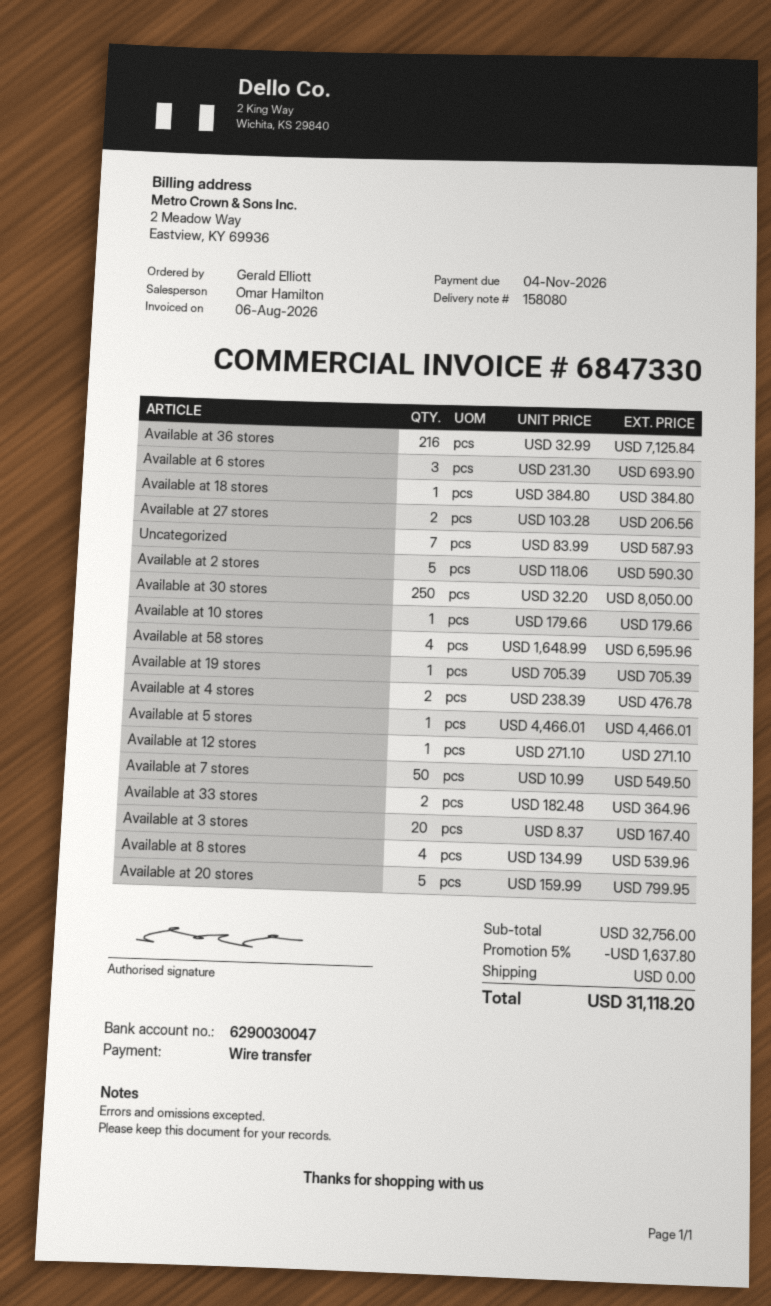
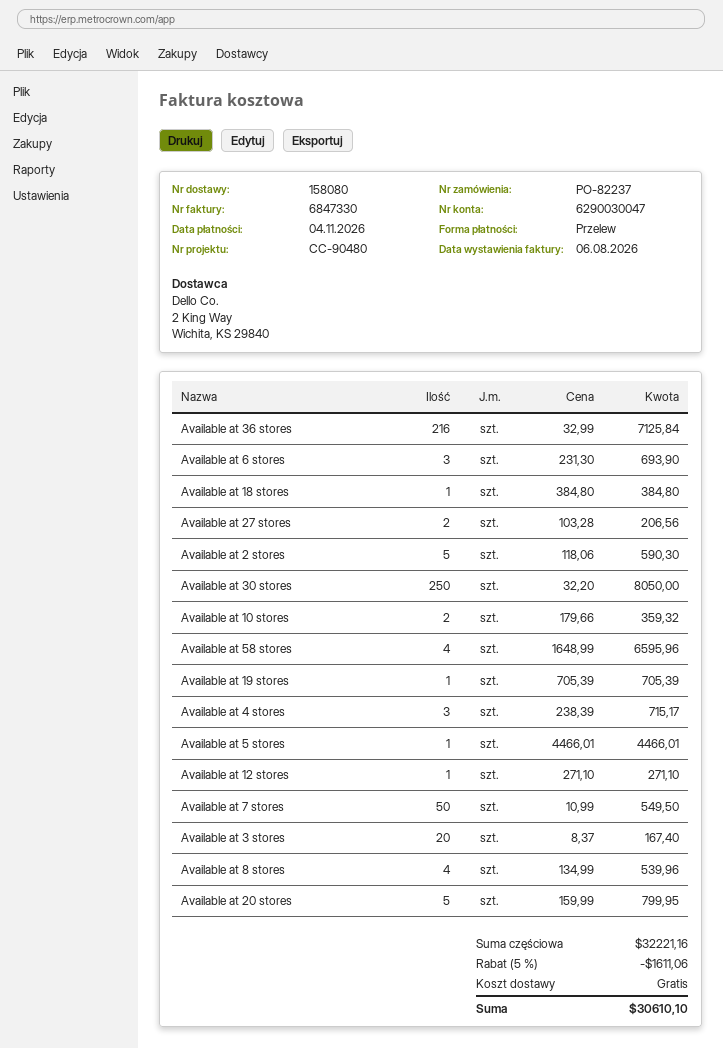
Uncategorized: 7 x 83.99 = 587.93 -> none
Available at 10 stores: 1 x 179.66 = 179.66 -> 2 x 179.66 = 359.32
Available at 4 stores: 2 x 238.39 = 476.78 -> 3 x 238.39 = 715.17
Available at 33 stores: 2 x 182.48 = 364.96 -> none
subtotal: 32756.00 -> 32221.16
discount: 5% = 1637.80 -> 5% = 1611.06
total: 31118.20 -> 30610.10

